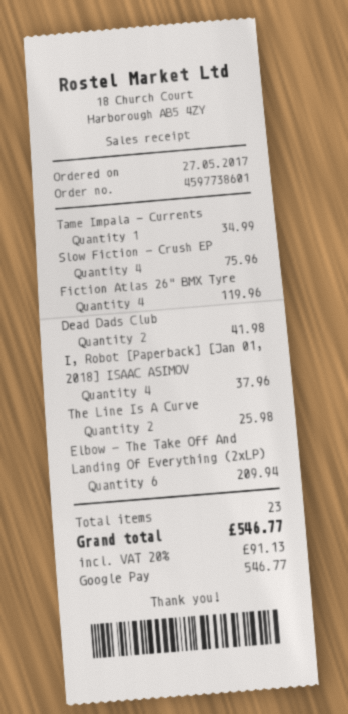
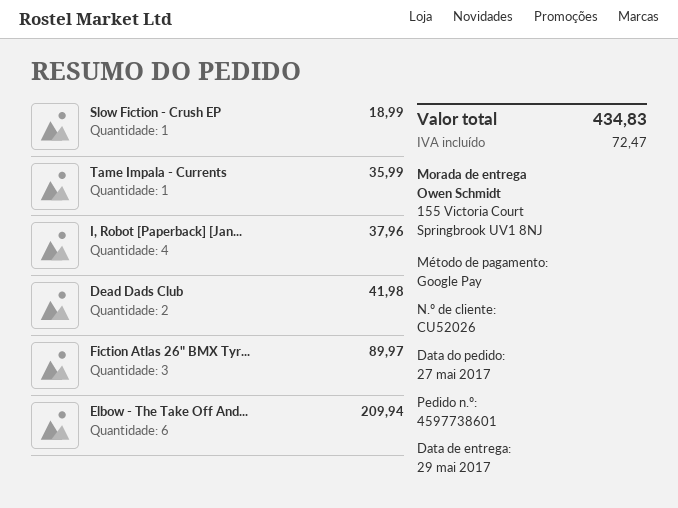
Tame Impala - Currents: 1 for 34.99 -> 1 for 35.99
Slow Fiction - Crush EP: 4 for 75.96 -> 1 for 18.99
Fiction Atlas 26" BMX Tyre: 4 for 119.96 -> 3 for 89.97
The Line Is A Curve: 2 for 25.98 -> none
tax: 91.13 -> 72.47
total: 546.77 -> 434.83

